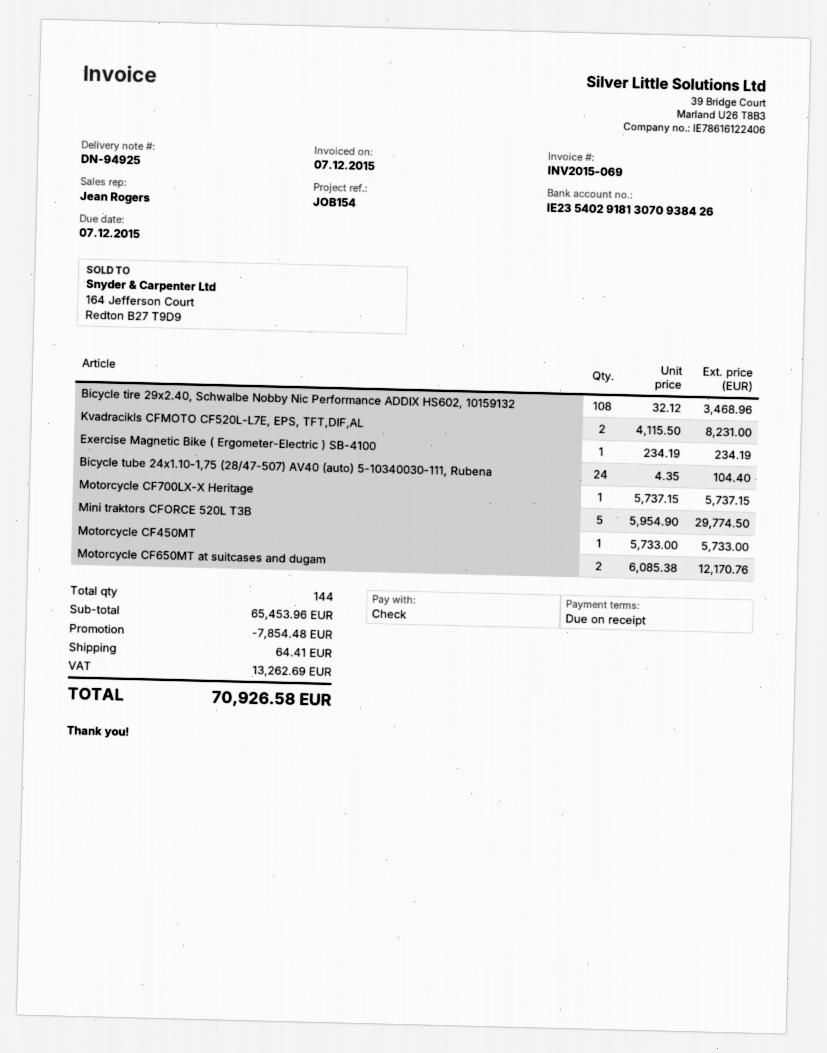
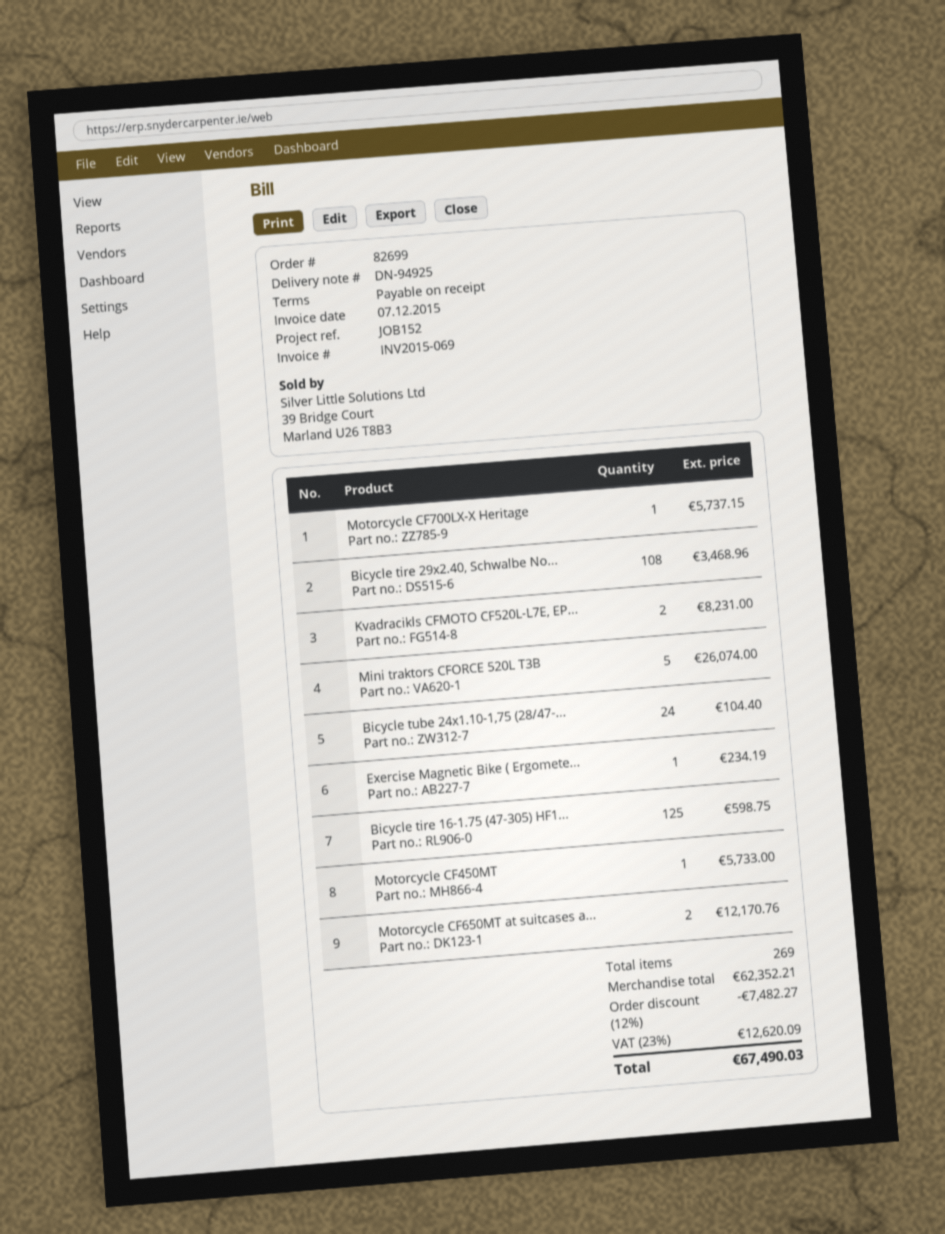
reference: JOB154 -> JOB152
Mini traktors CFORCE 520L T3B: 5 for 29774.50 -> 5 for 26074.00
Bicycle tire 16-1.75 (47-305) HF1...: none -> 125 for 598.75
total quantity: 144 -> 269
subtotal: 65453.96 -> 62352.21
discount: 7854.48 -> 7482.27
shipping: 64.41 -> none
tax: 13262.69 -> 12620.09
total: 70926.58 -> 67490.03

